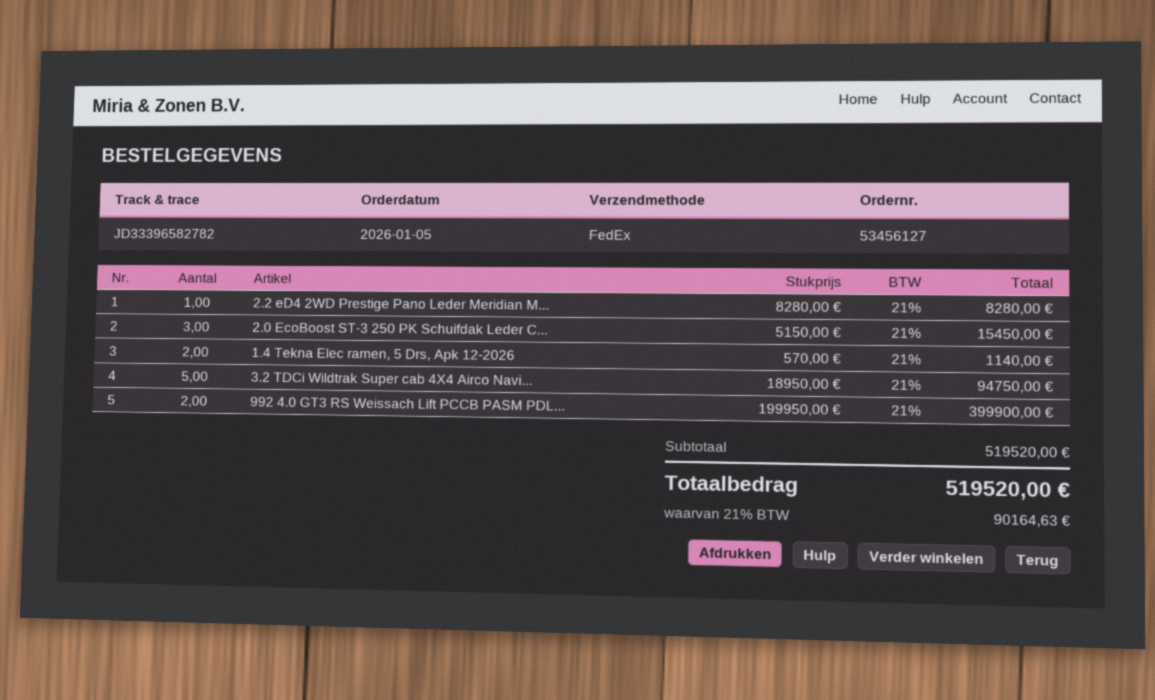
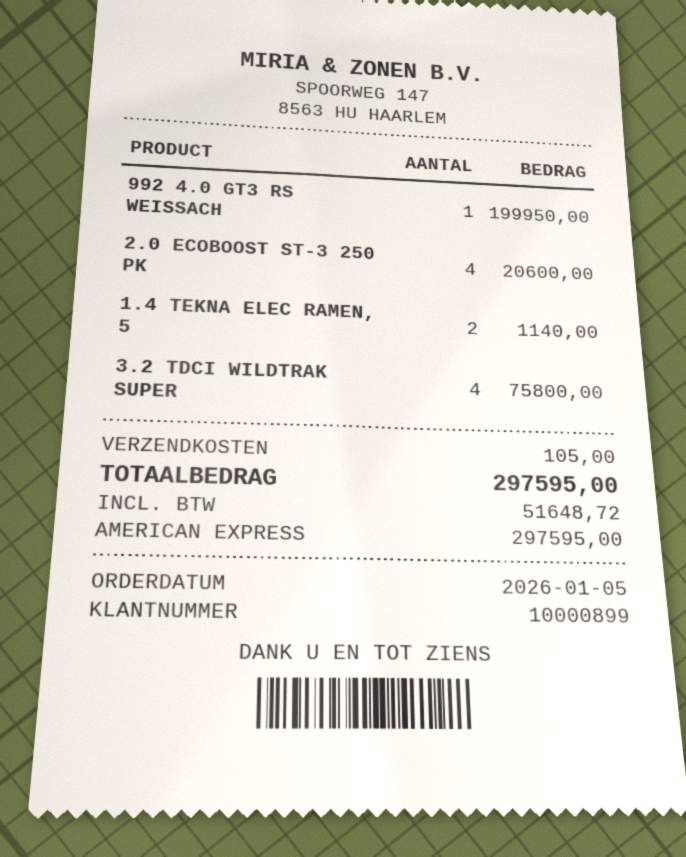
2.2 eD4 2WD Prestige Pano Leder Meridian M...: 1 for 8280.00 -> none
2.0 EcoBoost ST-3 250 PK Schuifdak Leder C...: 3 for 15450.00 -> 4 for 20600.00
3.2 TDCi Wildtrak Super cab 4X4 Airco Navi...: 5 for 94750.00 -> 4 for 75800.00
992 4.0 GT3 RS Weissach Lift PCCB PASM PDL...: 2 for 399900.00 -> 1 for 199950.00
shipping: none -> 105.00
tax: 90164.63 -> 51648.72
total: 519520.00 -> 297595.00

